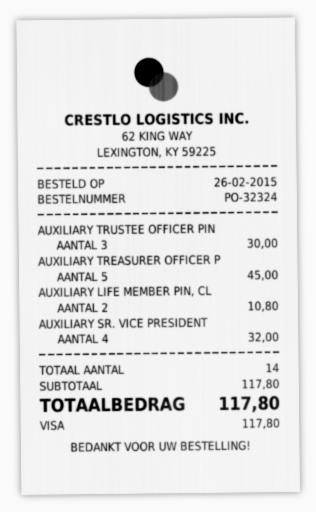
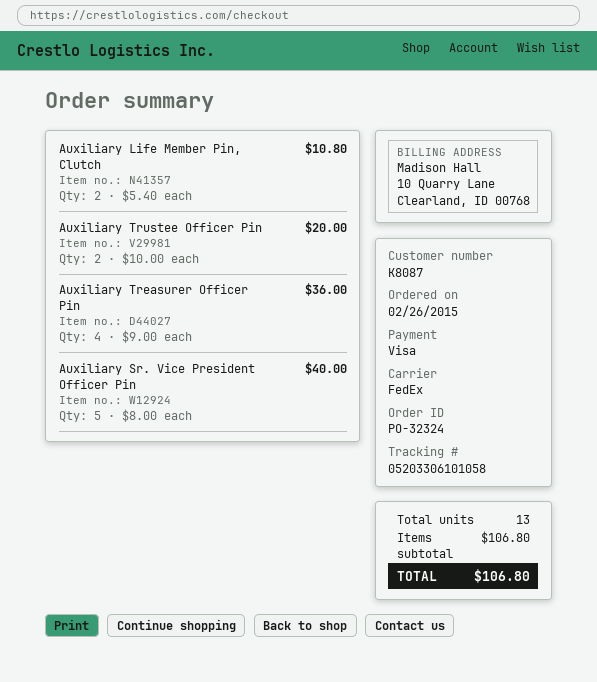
AUXILIARY TRUSTEE OFFICER PIN: 3 for 30.00 -> 2 for 20.00
AUXILIARY TREASURER OFFICER P: 5 for 45.00 -> 4 for 36.00
AUXILIARY SR. VICE PRESIDENT: 4 for 32.00 -> 5 for 40.00
total quantity: 14 -> 13
subtotal: 117.80 -> 106.80
total: 117.80 -> 106.80

